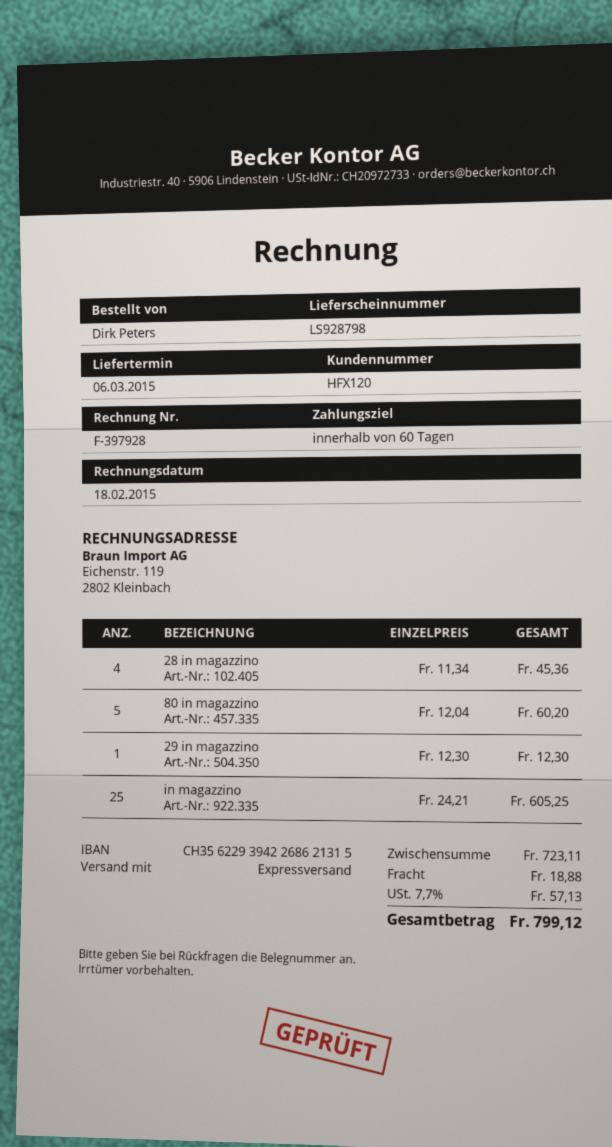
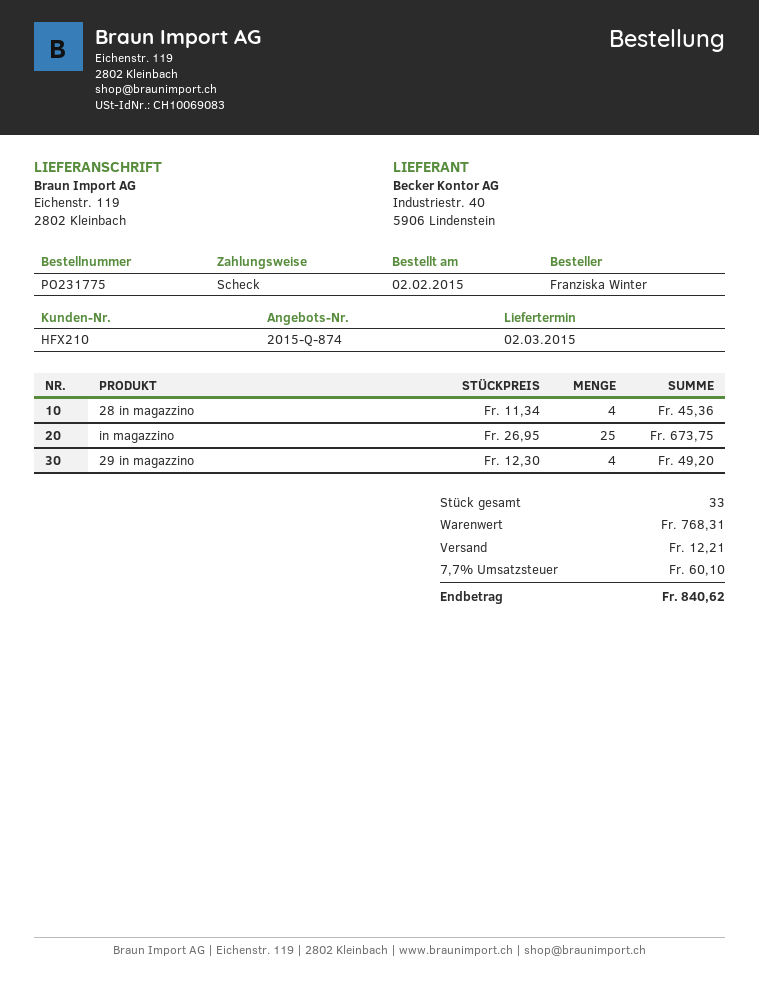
delivery date: 2015-03-06 -> 2015-03-02
customer number: HFX120 -> HFX210
ordered by: Dirk Peters -> Franziska Winter
80 in magazzino: 5 x 12.04 = 60.20 -> none
29 in magazzino: 1 x 12.30 = 12.30 -> 4 x 12.30 = 49.20
in magazzino: 25 x 24.21 = 605.25 -> 25 x 26.95 = 673.75
subtotal: 723.11 -> 768.31
shipping: 18.88 -> 12.21
tax: 7.7% = 57.13 -> 7.7% = 60.10
total: 799.12 -> 840.62

